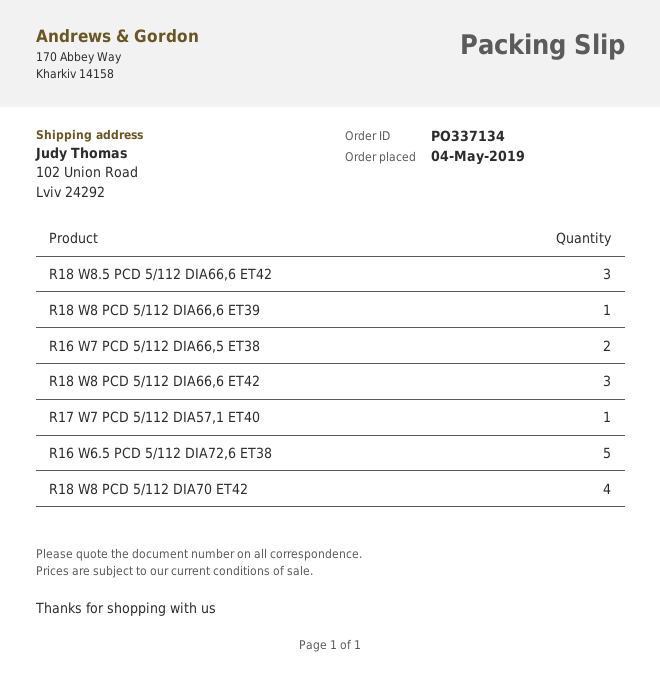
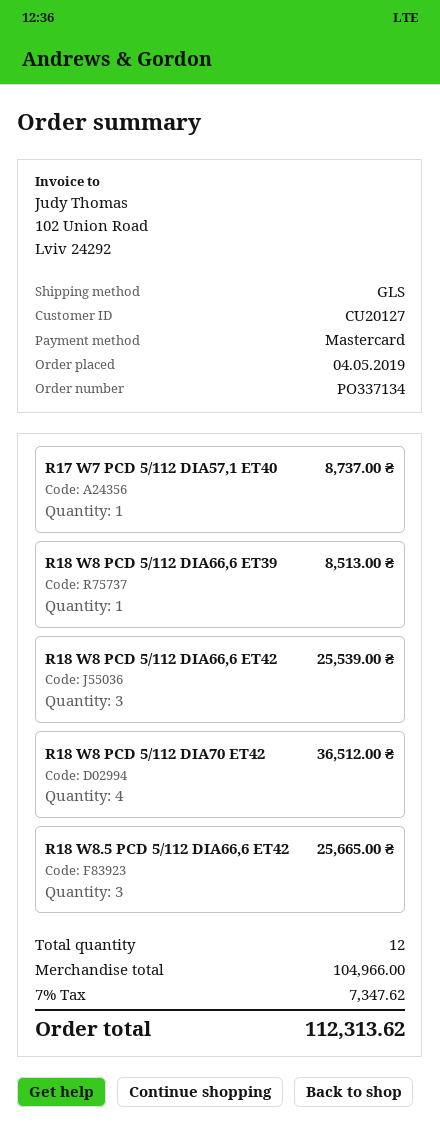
R16 W7 PCD 5/112 DIA66,5 ET38: 2 -> none
R16 W6.5 PCD 5/112 DIA72,6 ET38: 5 -> none

